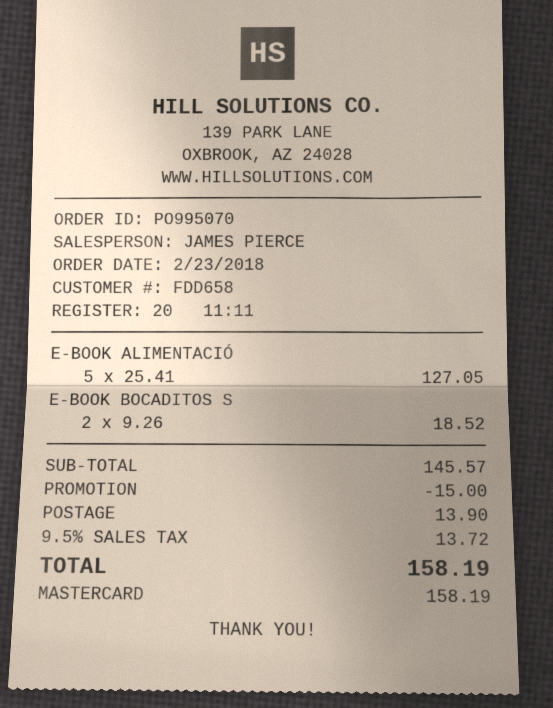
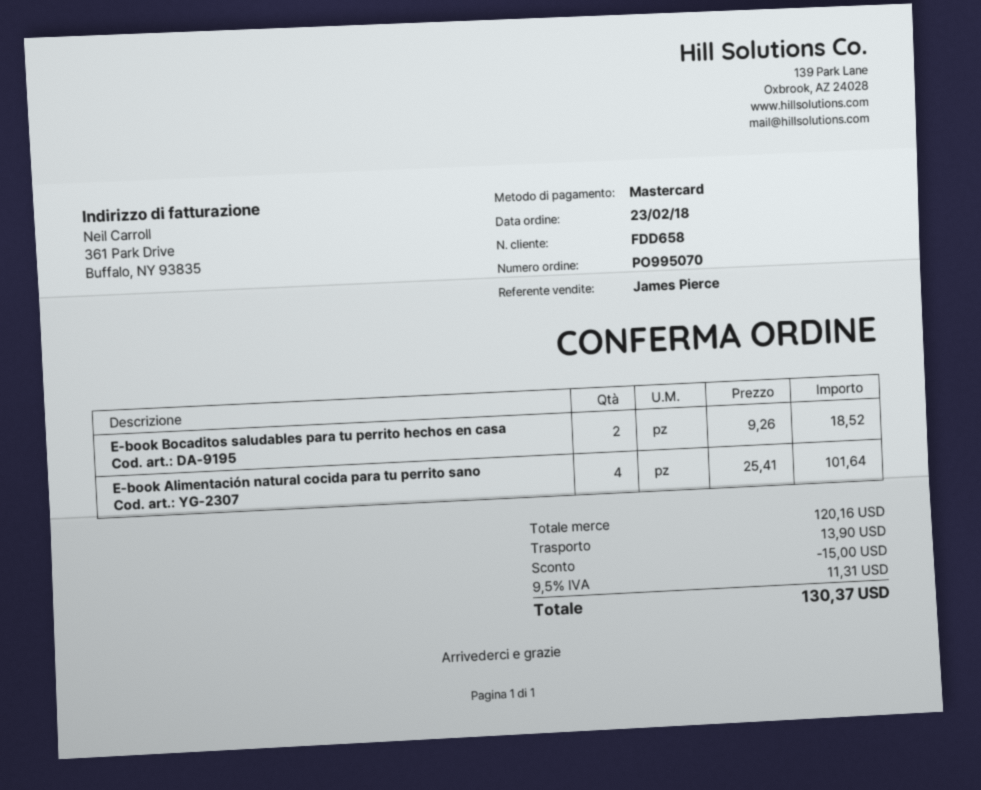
E-BOOK ALIMENTACIÓ: 5 x 25.41 = 127.05 -> 4 x 25.41 = 101.64
subtotal: 145.57 -> 120.16
tax: 9.5% = 13.72 -> 9.5% = 11.31
total: 158.19 -> 130.37

